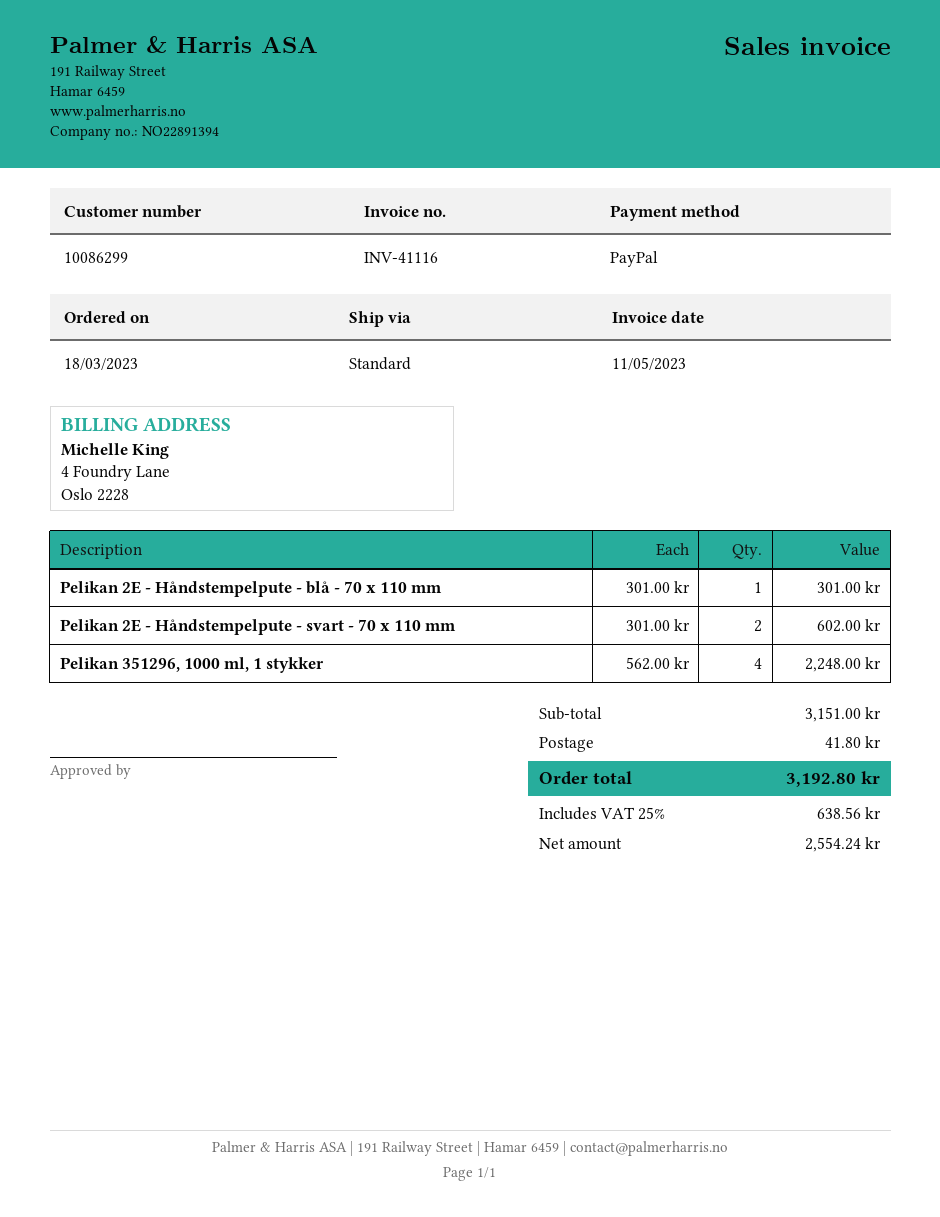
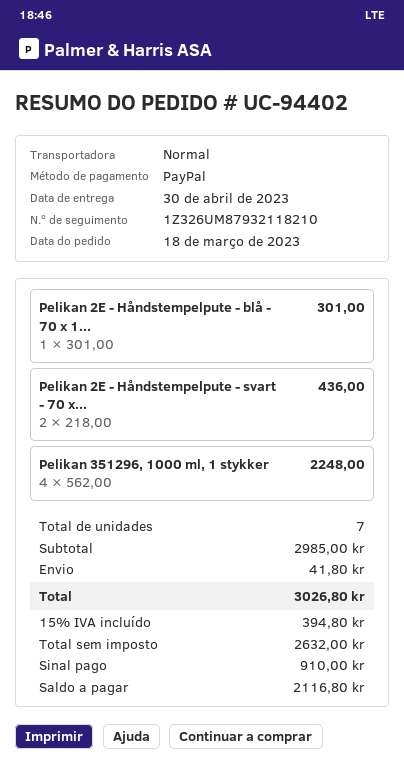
Pelikan 2E - Håndstempelpute - svart - 70 x 110 mm: 2 x 301.00 = 602.00 -> 2 x 218.00 = 436.00
subtotal: 3151.00 -> 2985.00
net: 2554.24 -> 2632.00
tax: 25% = 638.56 -> 15% = 394.80
total: 3192.80 -> 3026.80

